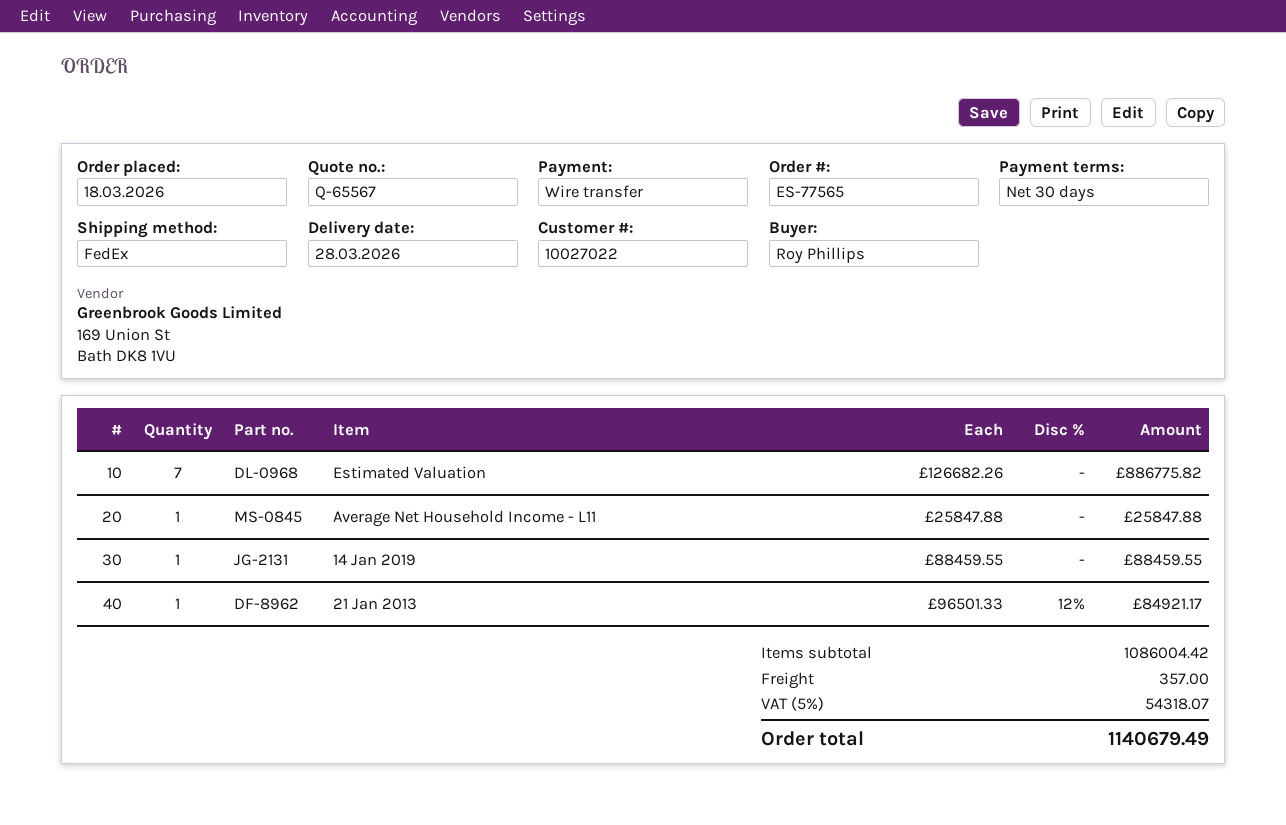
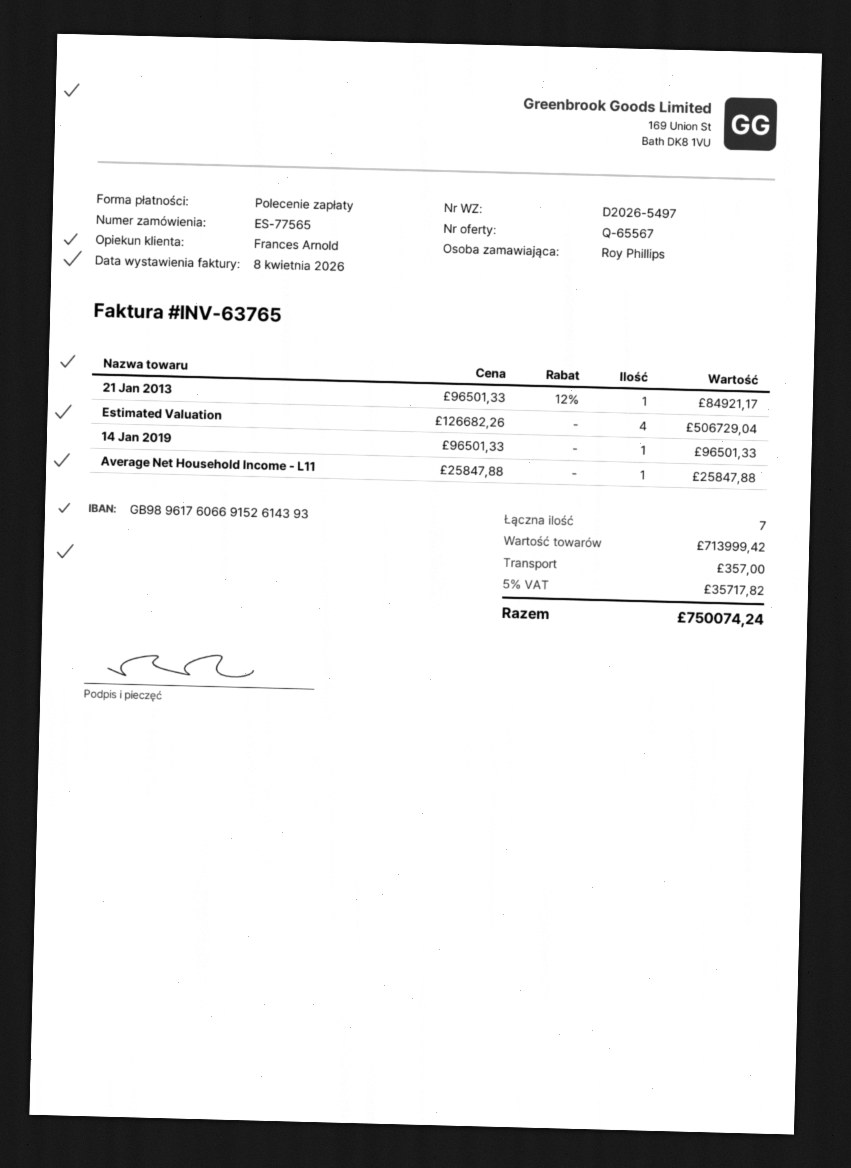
payment method: bank transfer -> direct debit
Estimated Valuation: 7 x 126682.26 = 886775.82 -> 4 x 126682.26 = 506729.04
14 Jan 2019: 1 x 88459.55 = 88459.55 -> 1 x 96501.33 = 96501.33
subtotal: 1086004.42 -> 713999.42
tax: 5% = 54318.07 -> 5% = 35717.82
total: 1140679.49 -> 750074.24

